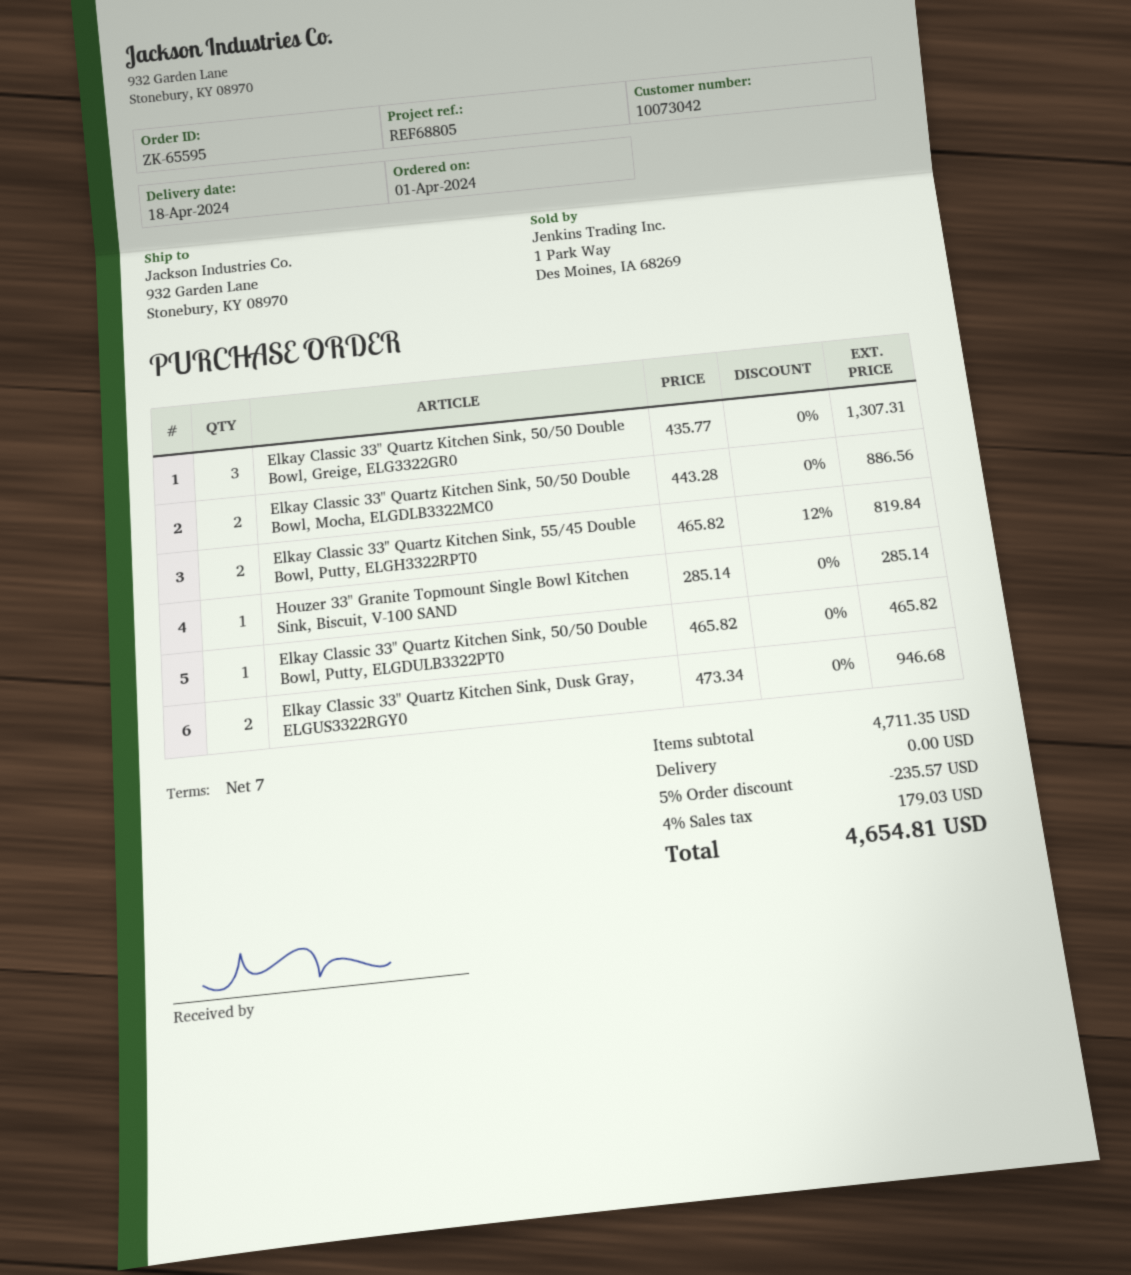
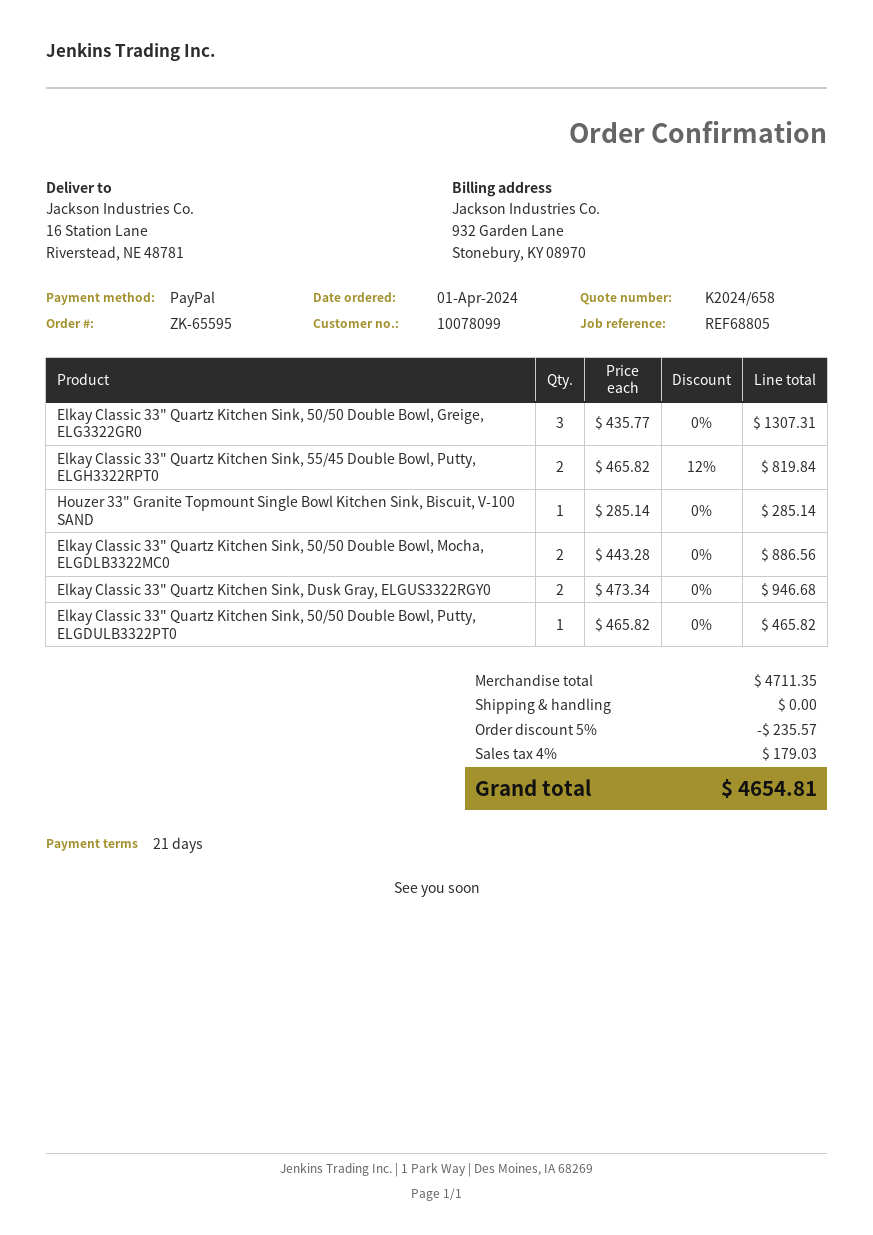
payment terms: 7 days -> 21 days
customer number: 10073042 -> 10078099
ship to: 932 Garden Lane, Stonebury, KY 08970 -> 16 Station Lane, Riverstead, NE 48781

